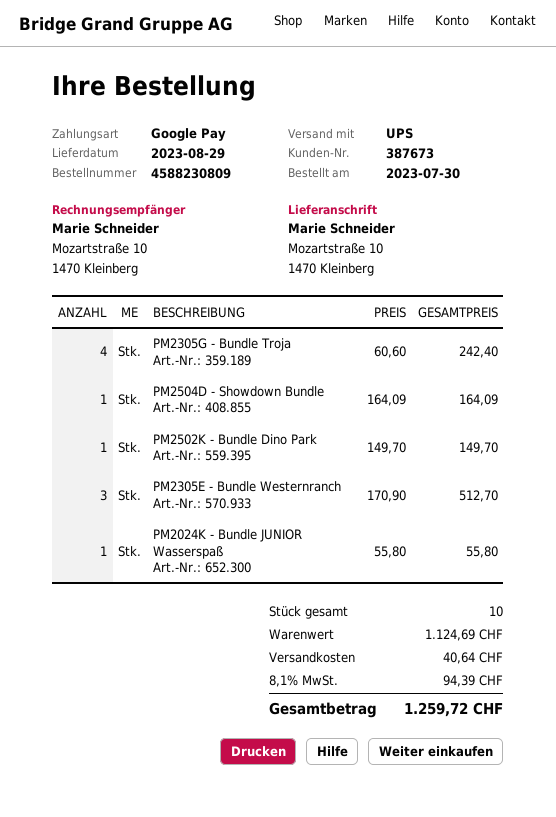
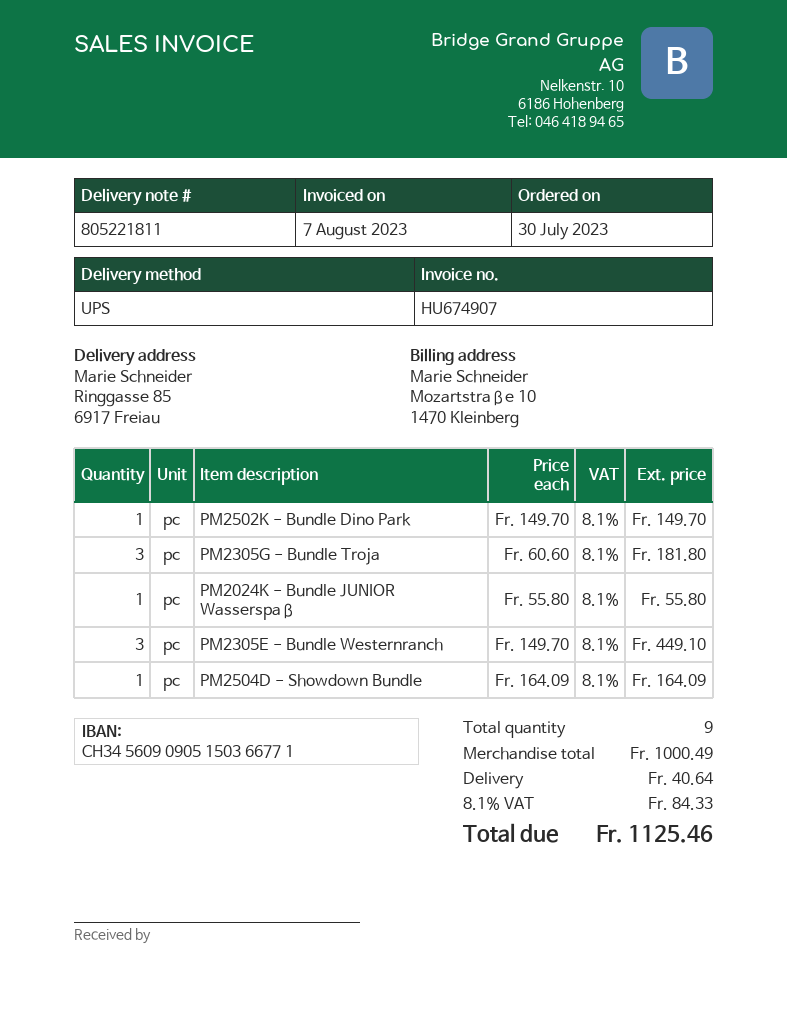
ship to: Mozartstraße 10, 1470 Kleinberg -> Ringgasse 85, 6917 Freiau
PM2305G - Bundle Troja: 4 x 60.60 = 242.40 -> 3 x 60.60 = 181.80
PM2305E - Bundle Westernranch: 3 x 170.90 = 512.70 -> 3 x 149.70 = 449.10
total quantity: 10 -> 9
subtotal: 1124.69 -> 1000.49
tax: 8.1% = 94.39 -> 8.1% = 84.33
total: 1259.72 -> 1125.46

